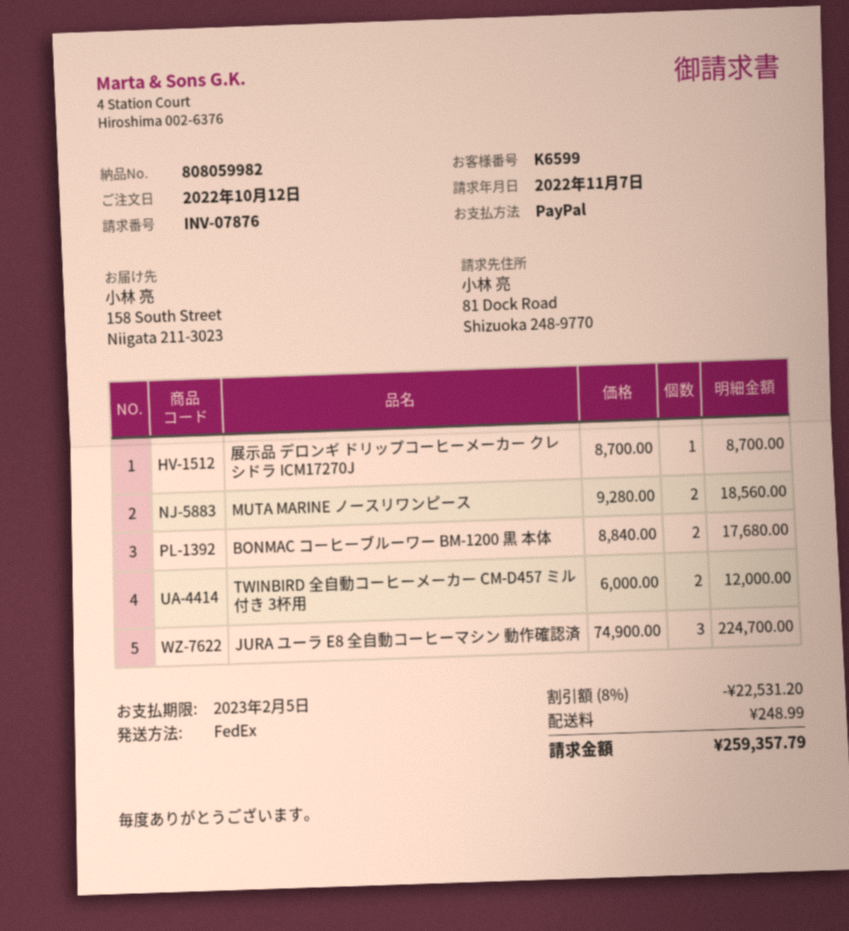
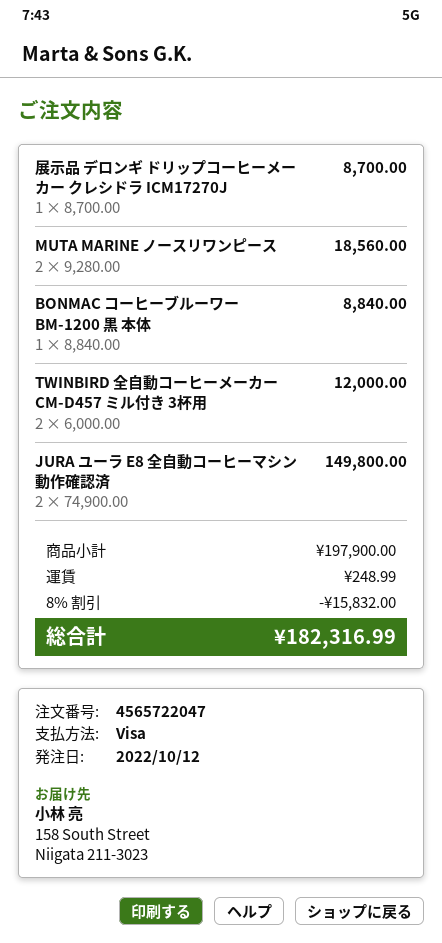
payment method: PayPal -> Visa
BONMAC コーヒーブルーワー BM-1200 黒 本体: 2 x 8840.00 = 17680.00 -> 1 x 8840.00 = 8840.00
JURA ユーラ E8 全自動コーヒーマシン 動作確認済: 3 x 74900.00 = 224700.00 -> 2 x 74900.00 = 149800.00
discount: 8% = 22531.20 -> 8% = 15832.00
total: 259357.79 -> 182316.99

